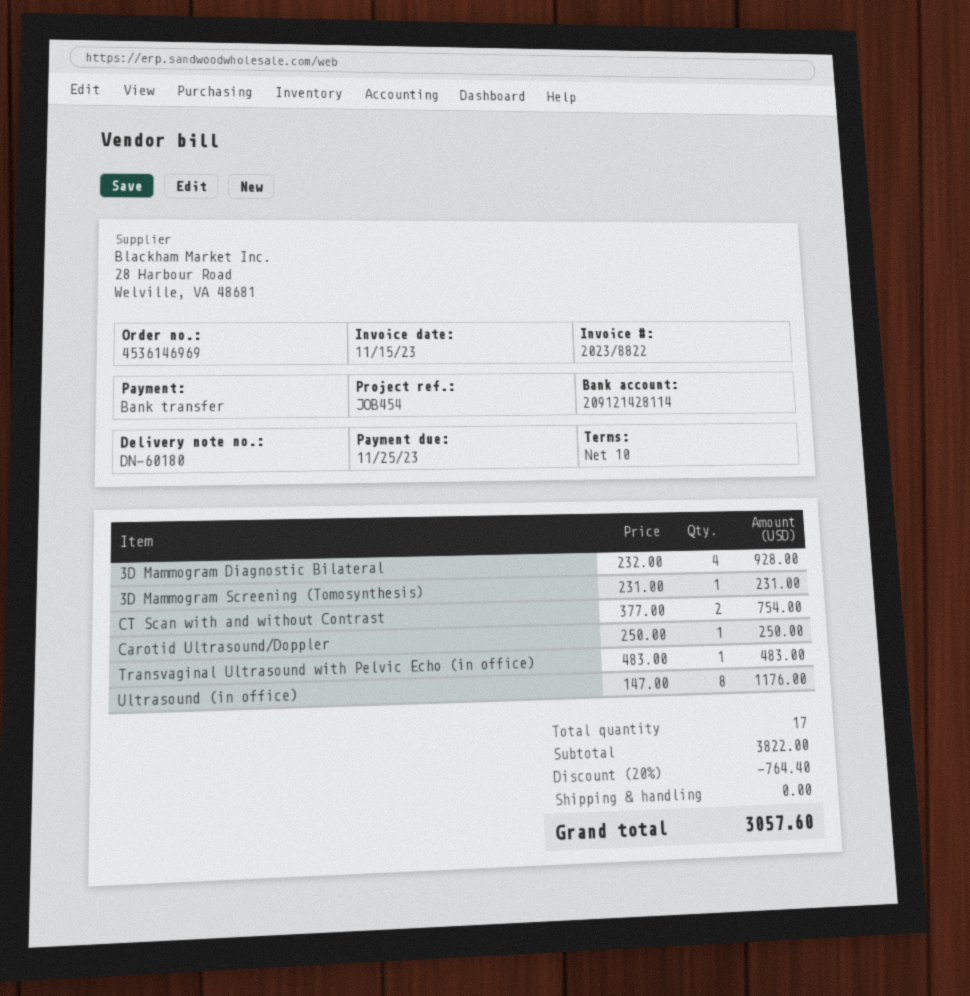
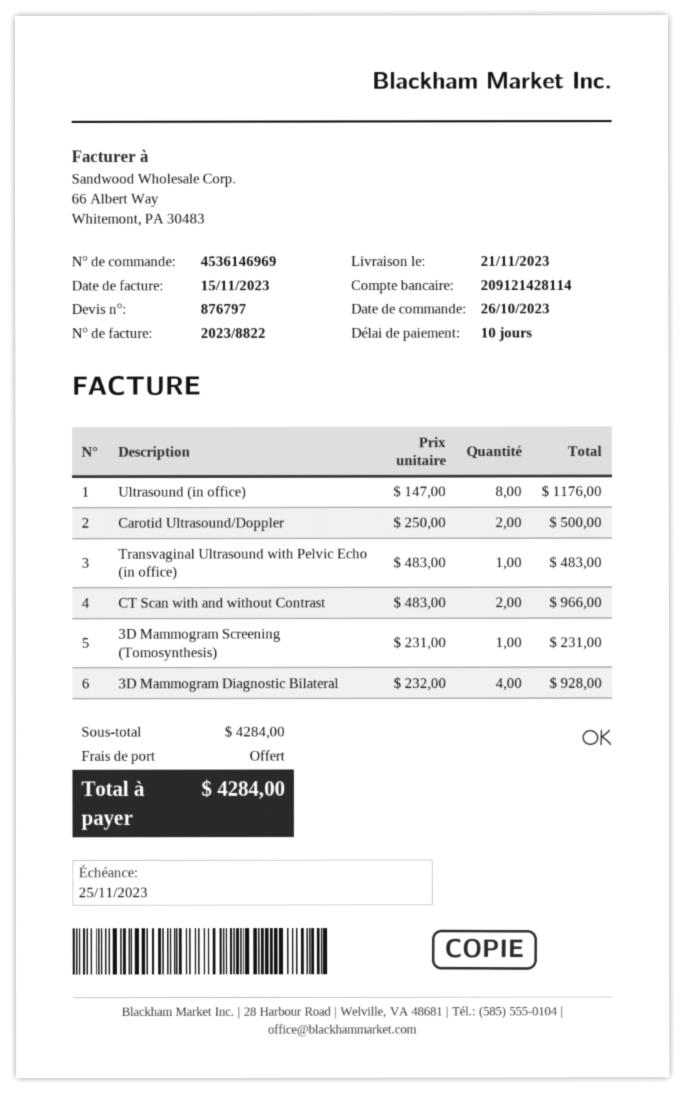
CT Scan with and without Contrast: 2 x 377.00 = 754.00 -> 2 x 483.00 = 966.00
Carotid Ultrasound/Doppler: 1 x 250.00 = 250.00 -> 2 x 250.00 = 500.00
subtotal: 3822.00 -> 4284.00
discount: 20% = 764.40 -> none
total: 3057.60 -> 4284.00

